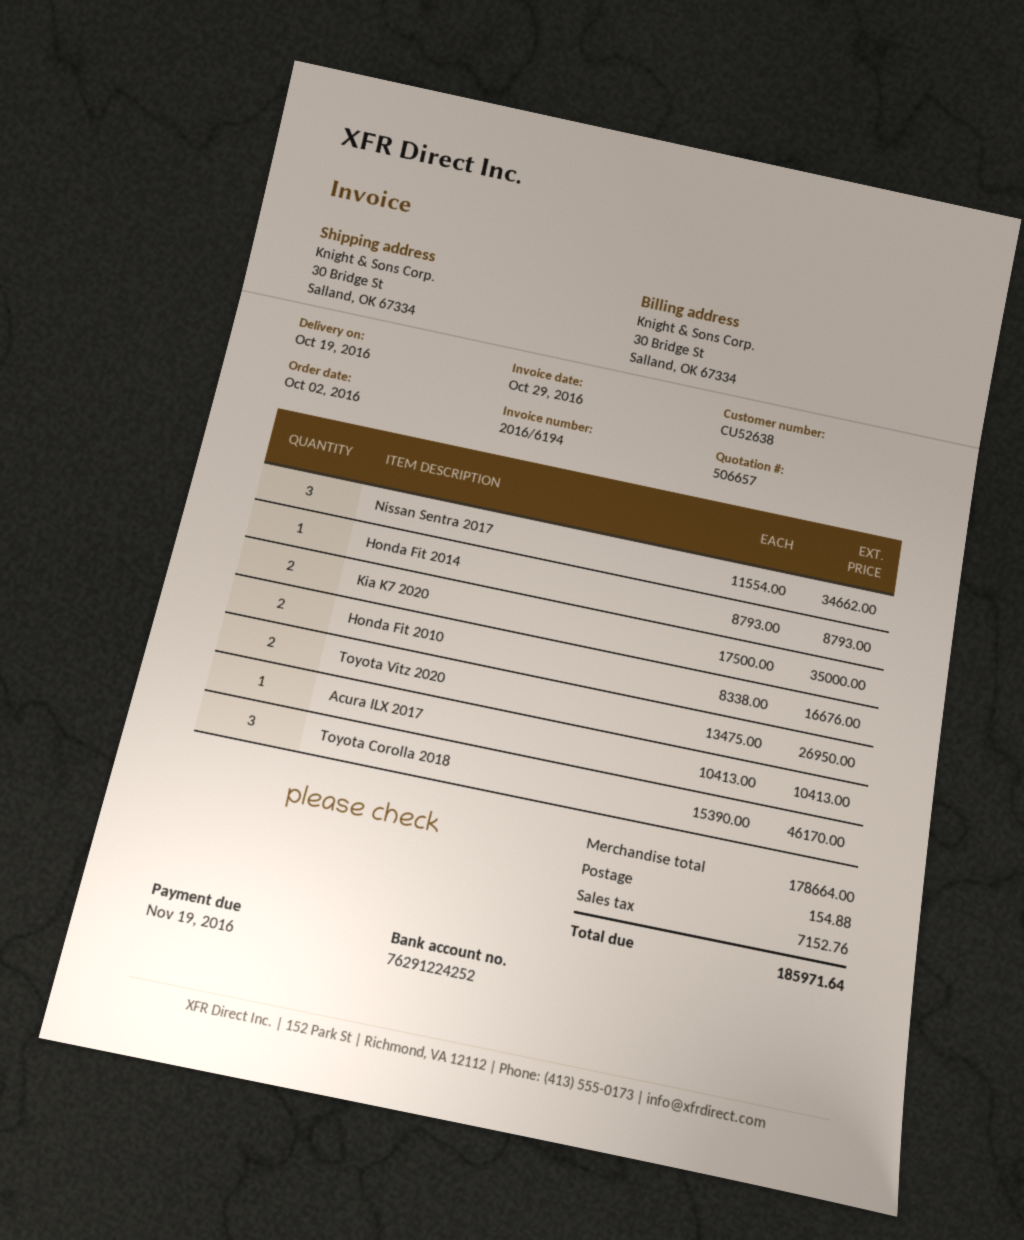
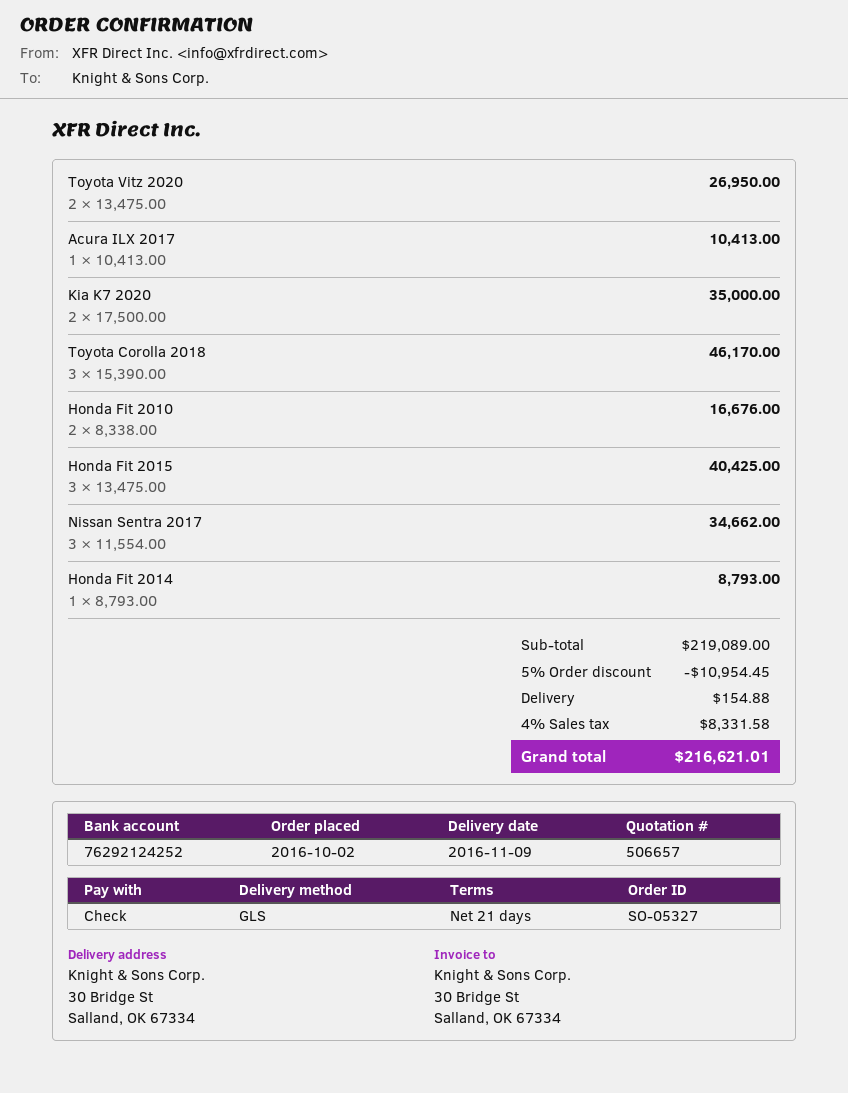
delivery date: 2016-10-19 -> 2016-11-09
bank account: 76291224252 -> 76292124252
Honda Fit 2015: none -> 3 x 13475.00 = 40425.00
subtotal: 178664.00 -> 219089.00
discount: none -> 5% = 10954.45
tax: 7152.76 -> 8331.58
total: 185971.64 -> 216621.01

